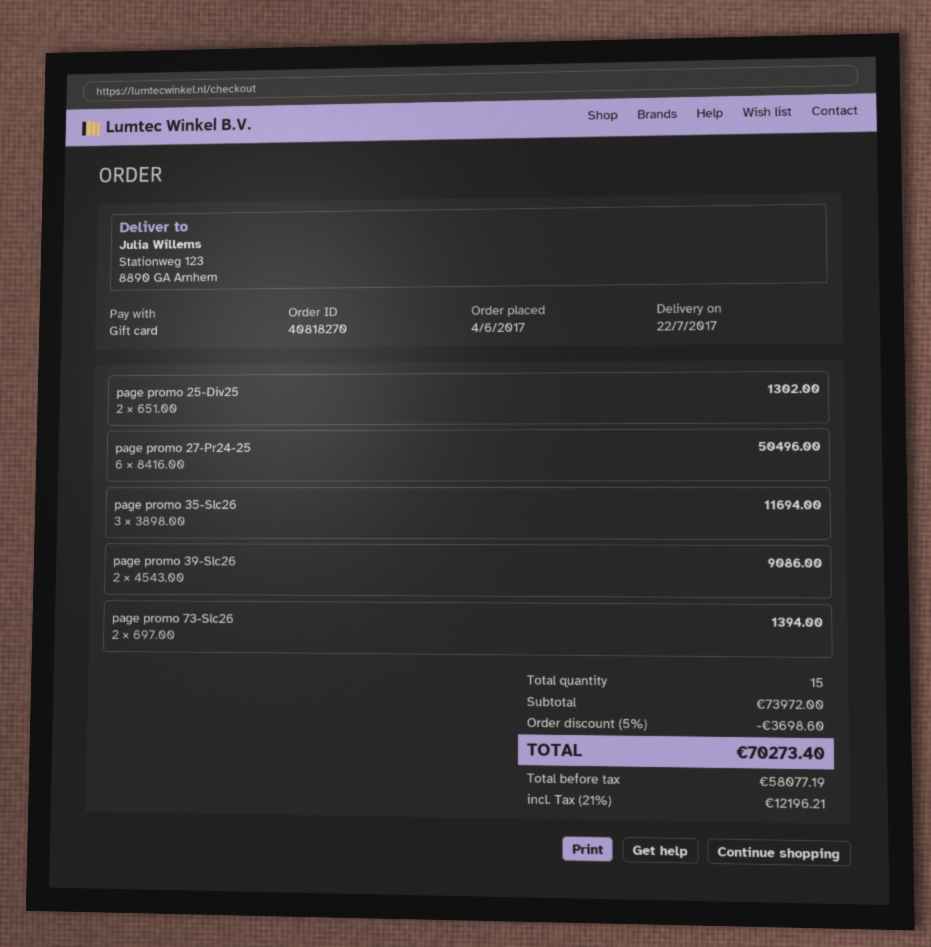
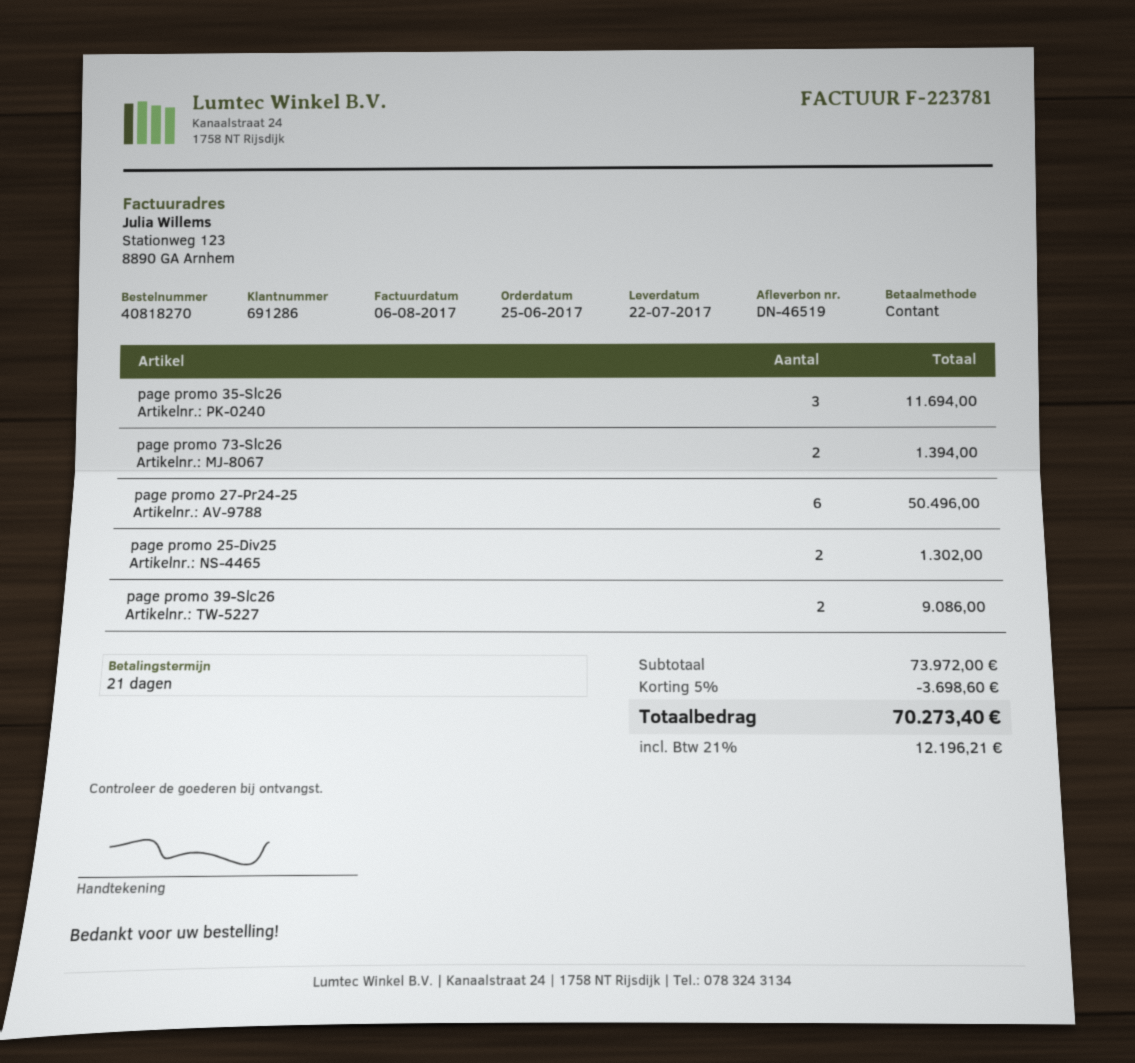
order date: 2017-06-04 -> 2017-06-25
payment method: gift card -> cash

